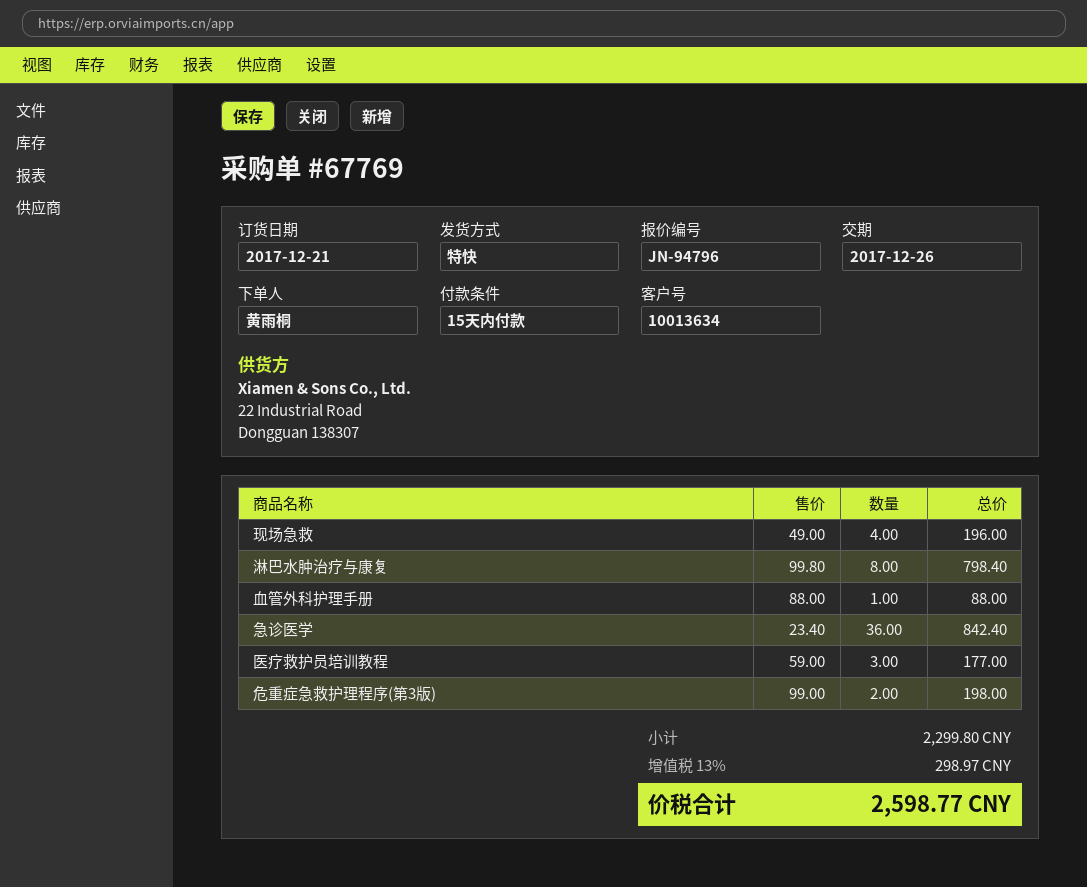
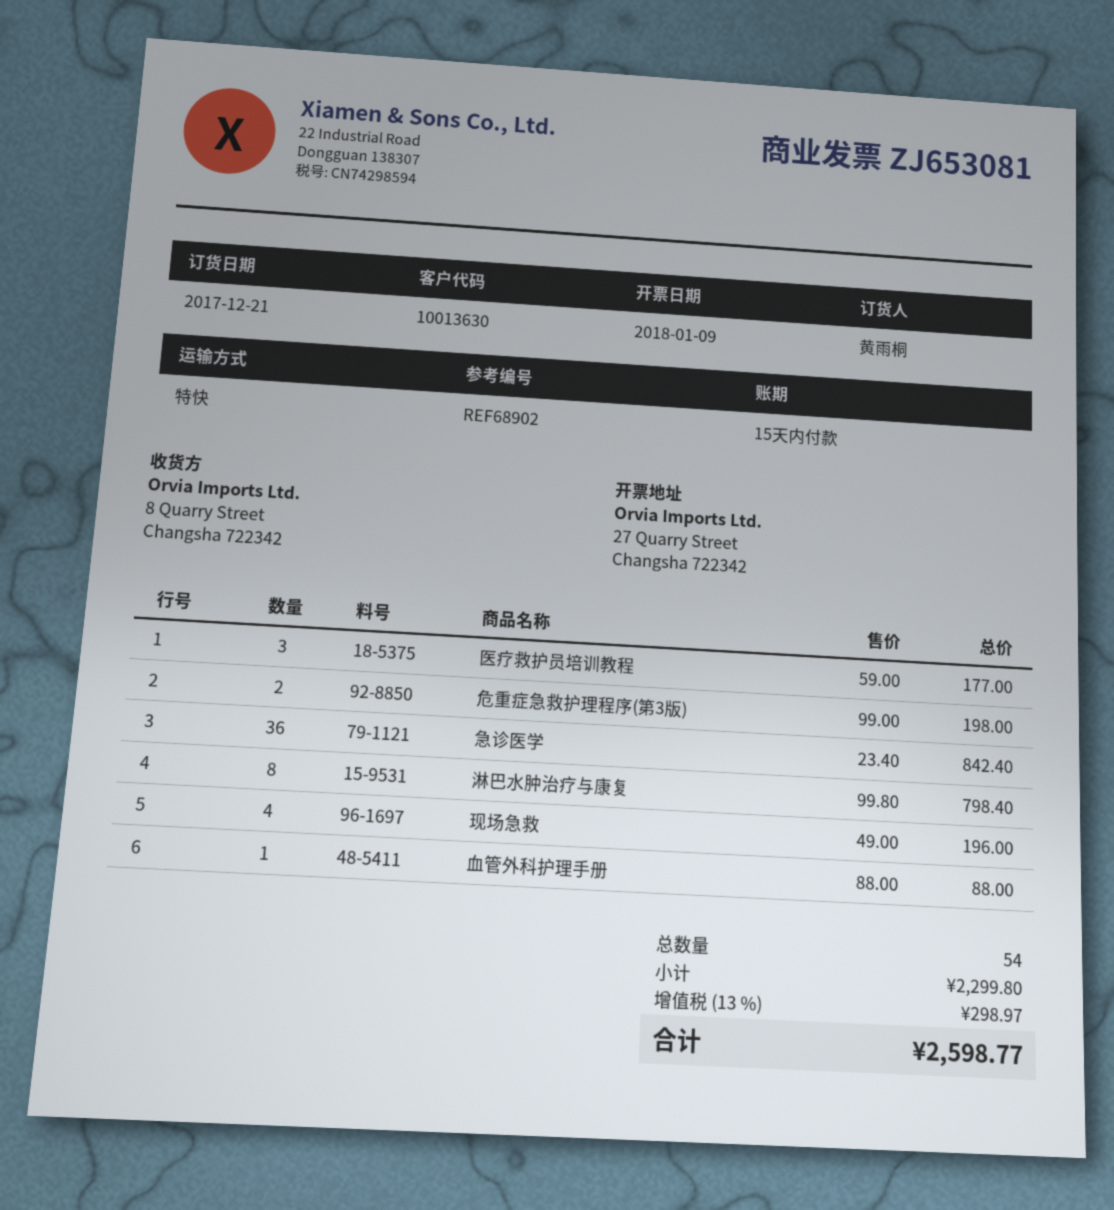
customer number: 10013634 -> 10013630

